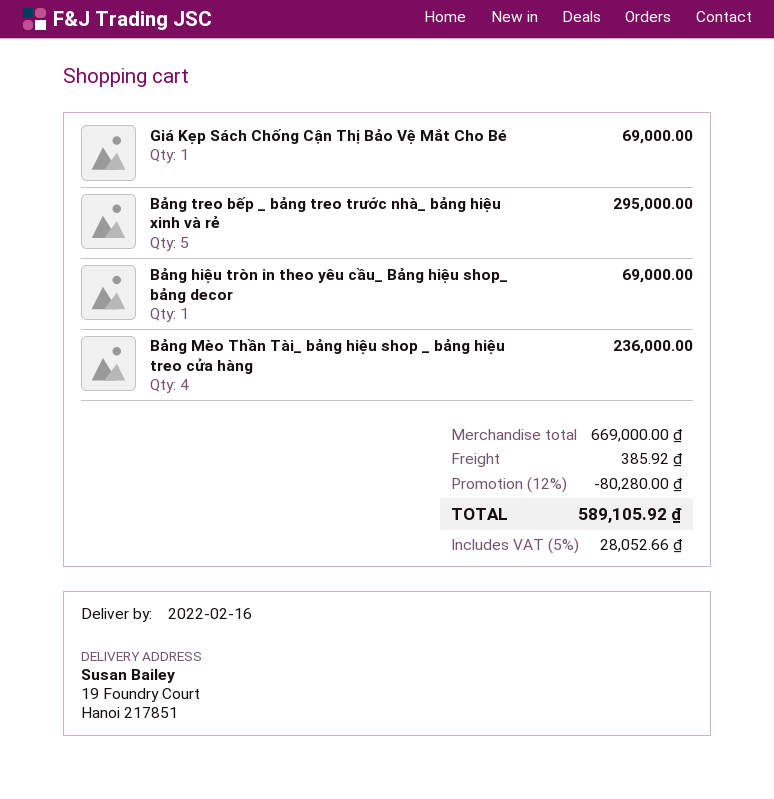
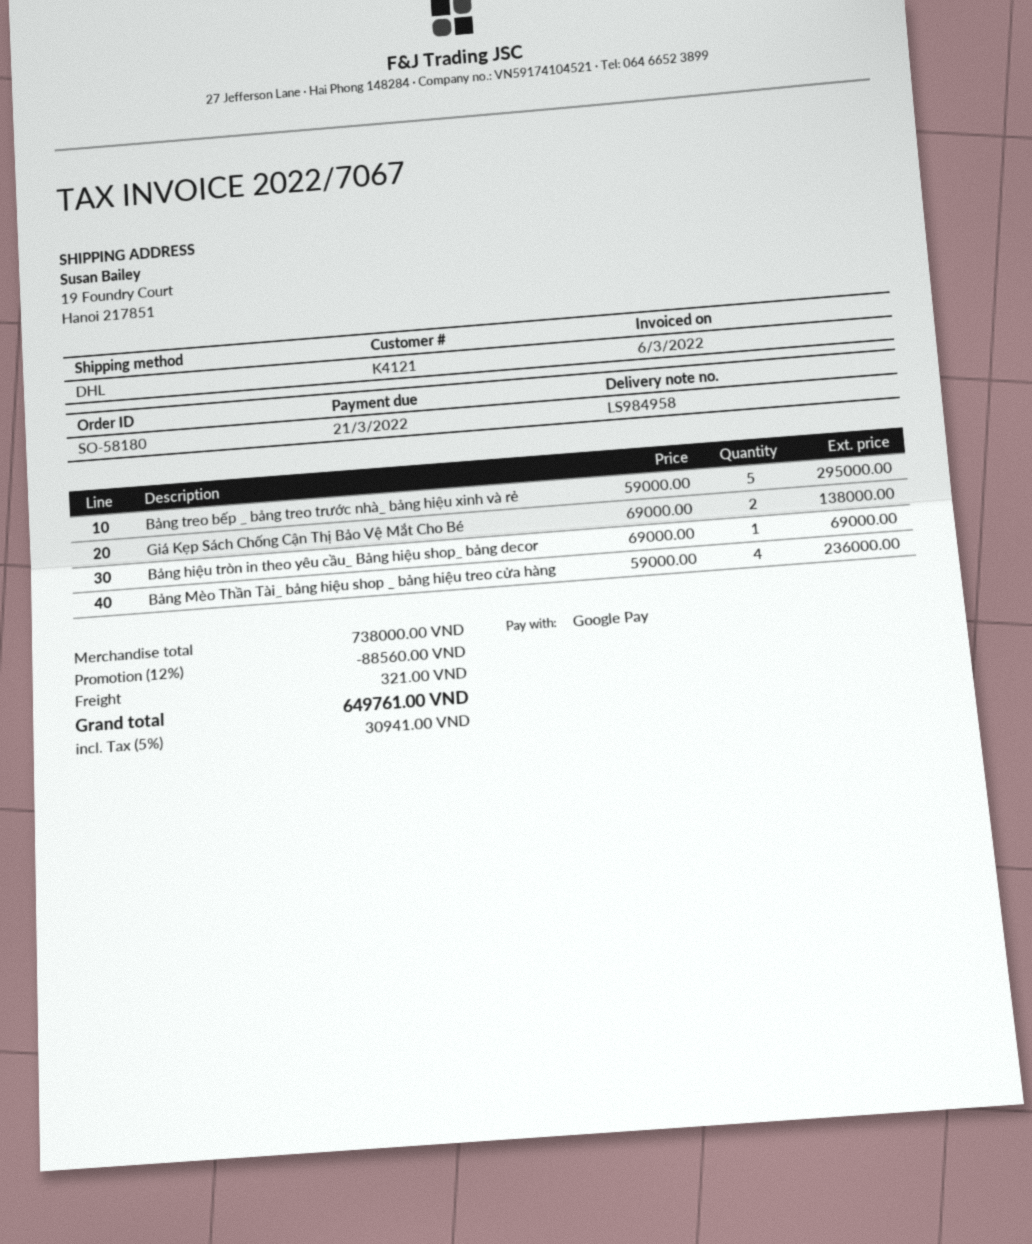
Giá Kẹp Sách Chống Cận Thị Bảo Vệ Mắt Cho Bé: 1 for 69000.00 -> 2 for 138000.00
subtotal: 669000.00 -> 738000.00
discount: 12% = 80280.00 -> 12% = 88560.00
shipping: 385.92 -> 321.00
tax: 5% = 28052.66 -> 5% = 30941.00
total: 589105.92 -> 649761.00

